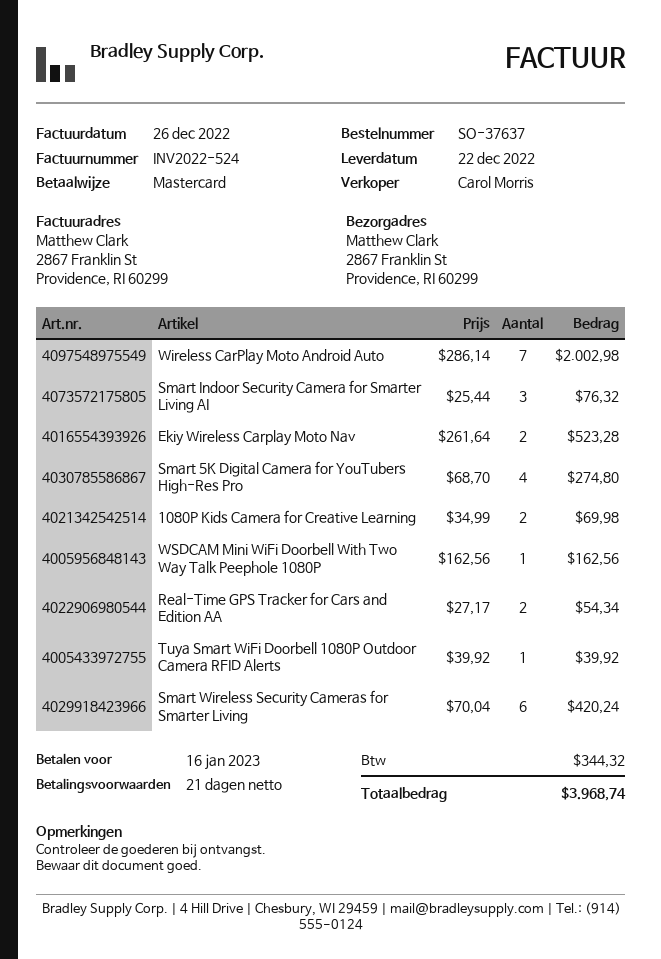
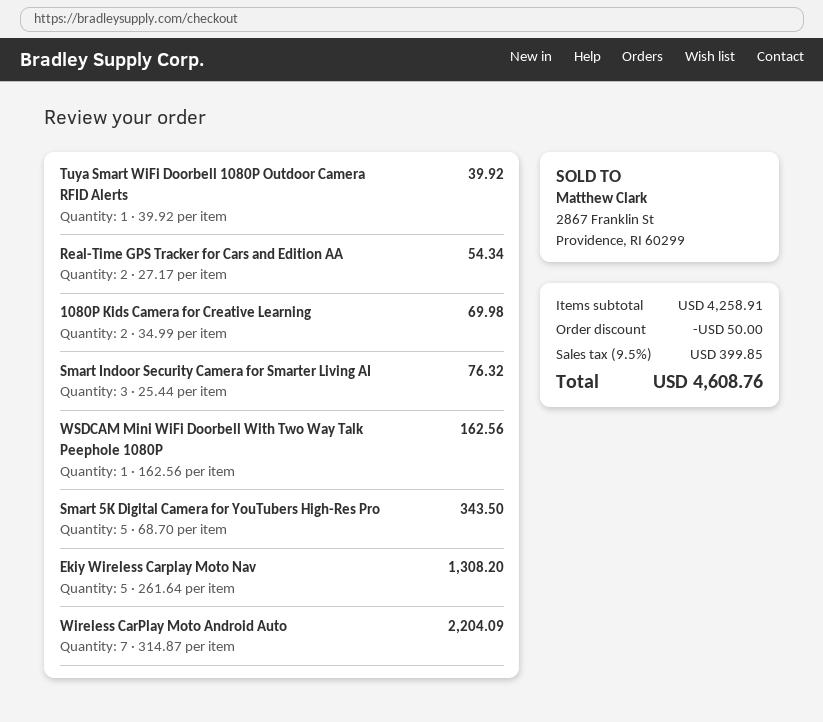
Wireless CarPlay Moto Android Auto: 7 x 286.14 = 2002.98 -> 7 x 314.87 = 2204.09
Ekiy Wireless Carplay Moto Nav: 2 x 261.64 = 523.28 -> 5 x 261.64 = 1308.20
Smart 5K Digital Camera for YouTubers High-Res Pro: 4 x 68.70 = 274.80 -> 5 x 68.70 = 343.50
Smart Wireless Security Cameras for Smarter Living: 6 x 70.04 = 420.24 -> none
discount: none -> 50.00
tax: 344.32 -> 399.85
total: 3968.74 -> 4608.76

